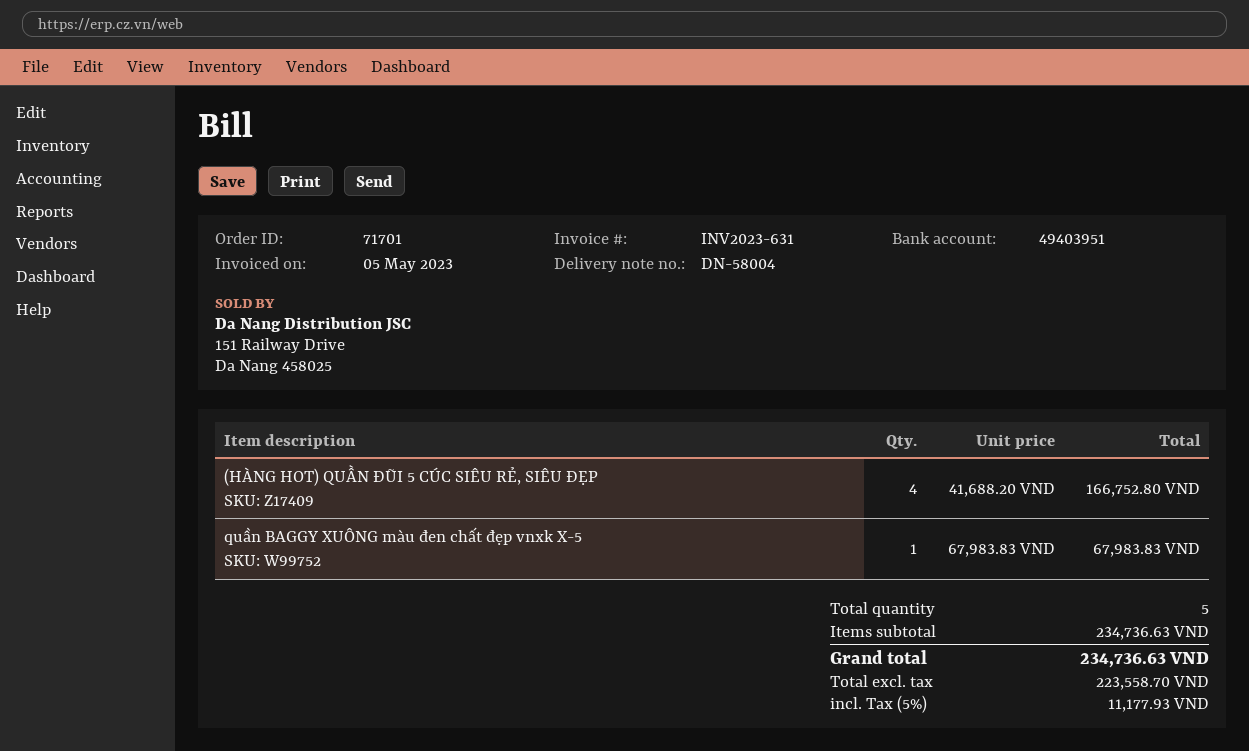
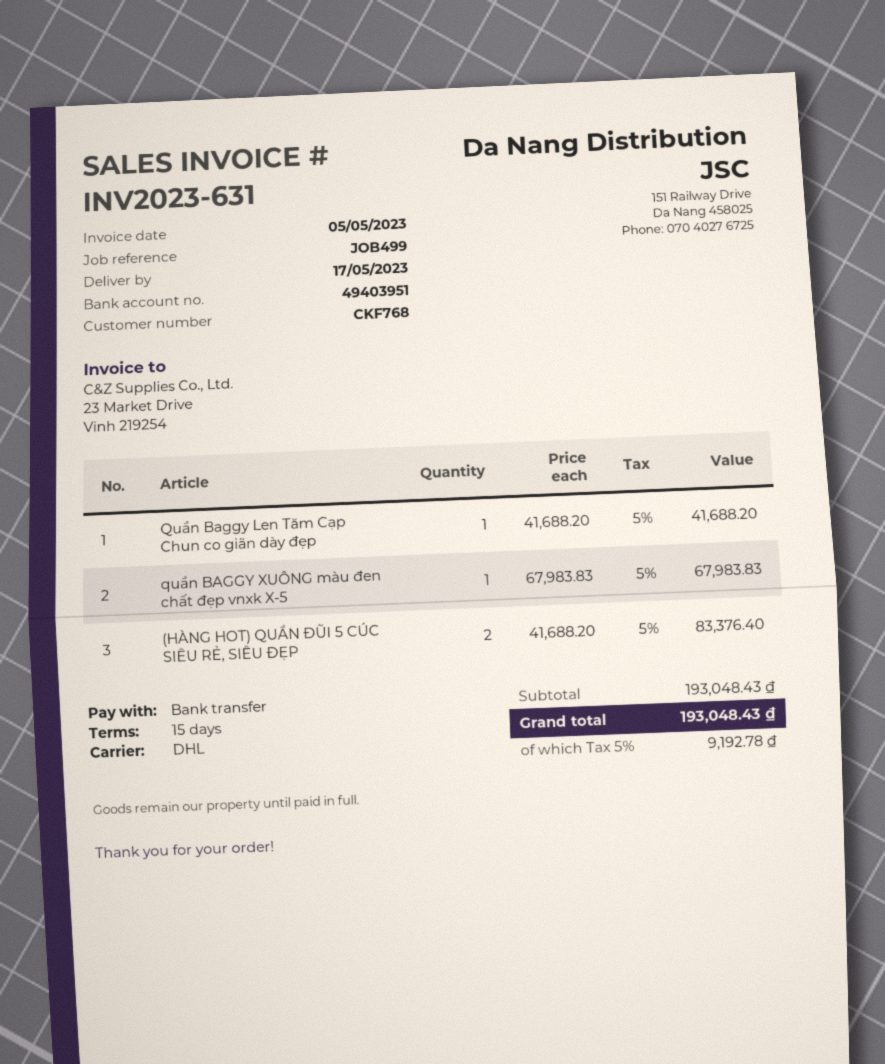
(HÀNG HOT) QUẦN ĐŨI 5 CÚC SIÊU RẺ, SIÊU ĐẸP: 4 x 41688.20 = 166752.80 -> 2 x 41688.20 = 83376.40
Quần Baggy Len Tăm Cạp Chun co giãn dày đẹp: none -> 1 x 41688.20 = 41688.20
subtotal: 234736.63 -> 193048.43
tax: 5% = 11177.93 -> 5% = 9192.78
total: 234736.63 -> 193048.43

